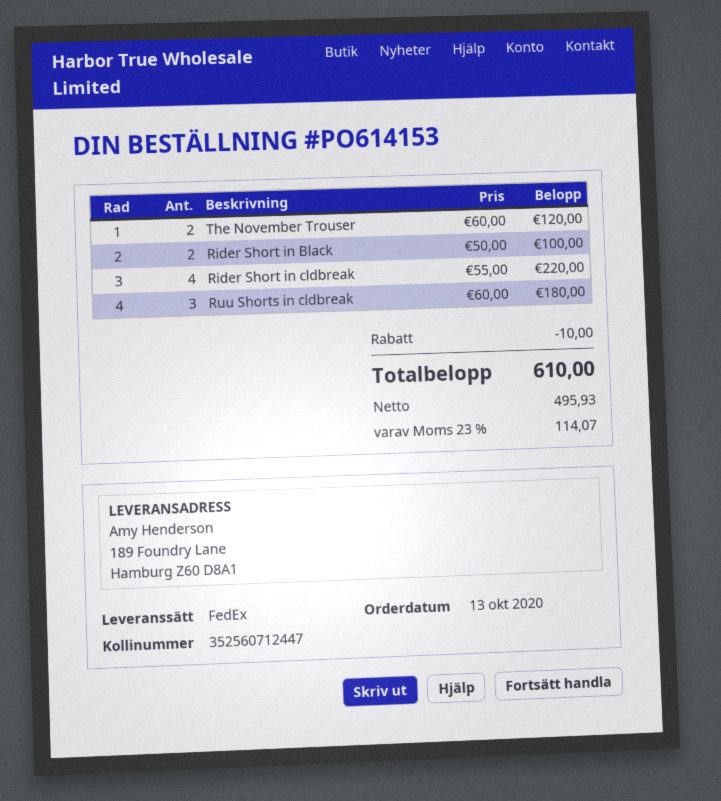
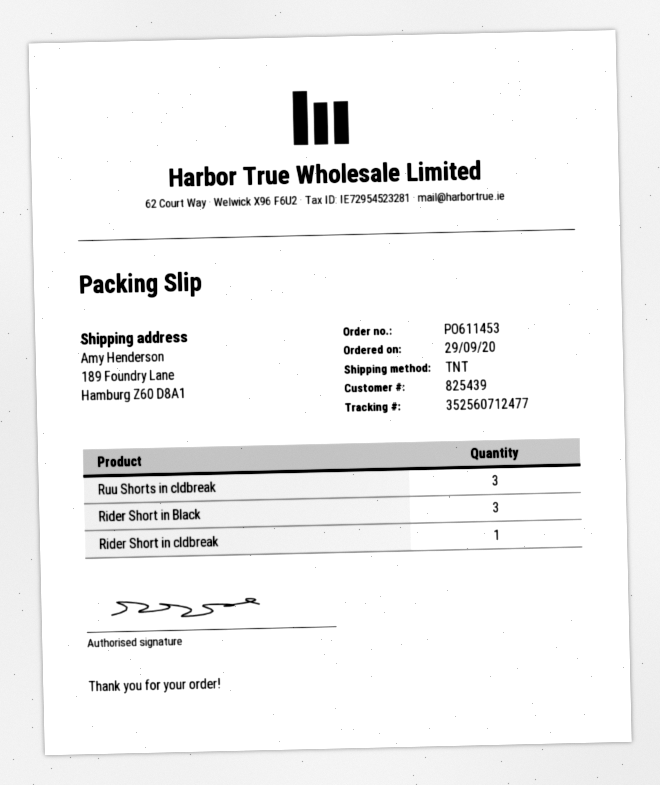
order number: PO614153 -> PO611453
order date: 2020-10-13 -> 2020-09-29
shipping method: FedEx -> TNT
tracking number: 352560712447 -> 352560712477
The November Trouser: 2 -> none
Rider Short in Black: 2 -> 3
Rider Short in cldbreak: 4 -> 1

